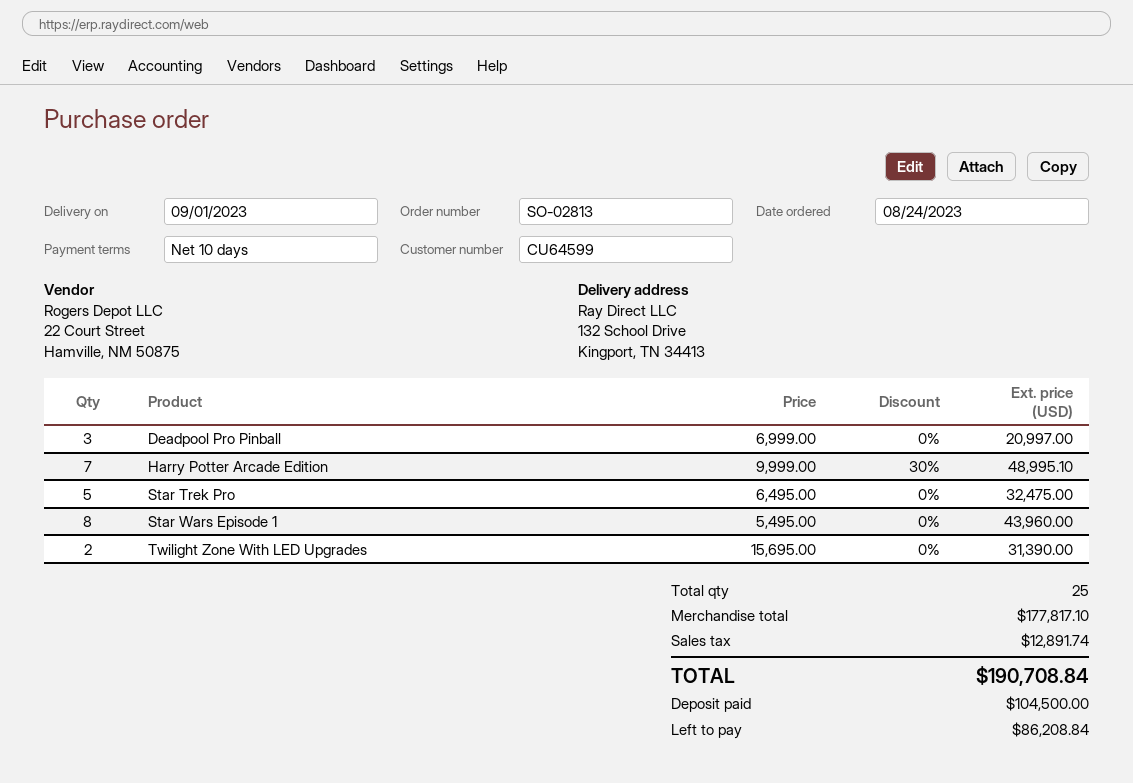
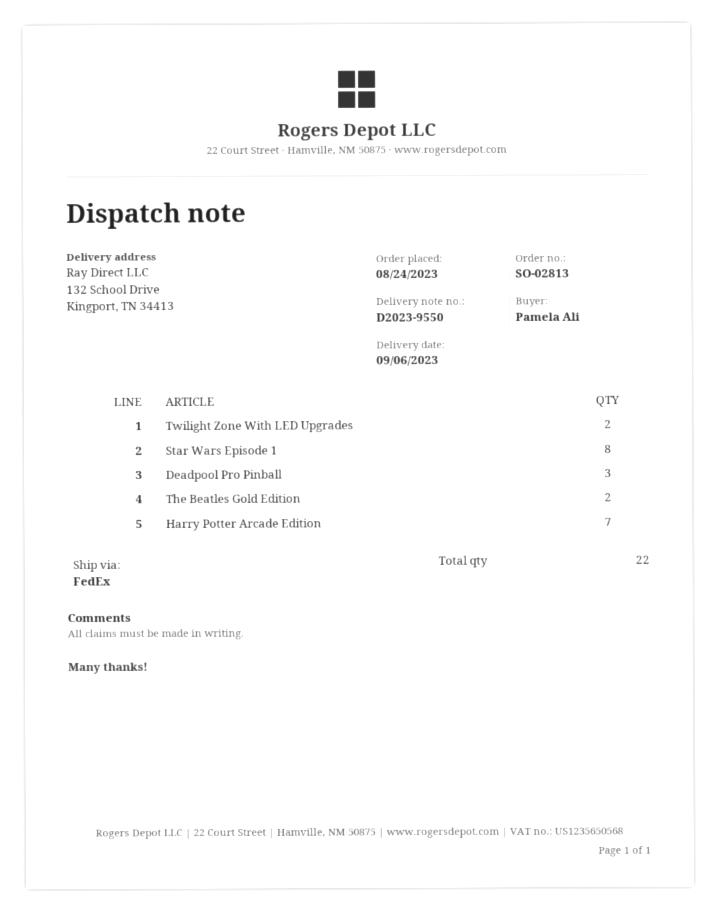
delivery date: 2023-09-01 -> 2023-09-06
Star Trek Pro: 5 -> none
The Beatles Gold Edition: none -> 2
total quantity: 25 -> 22

